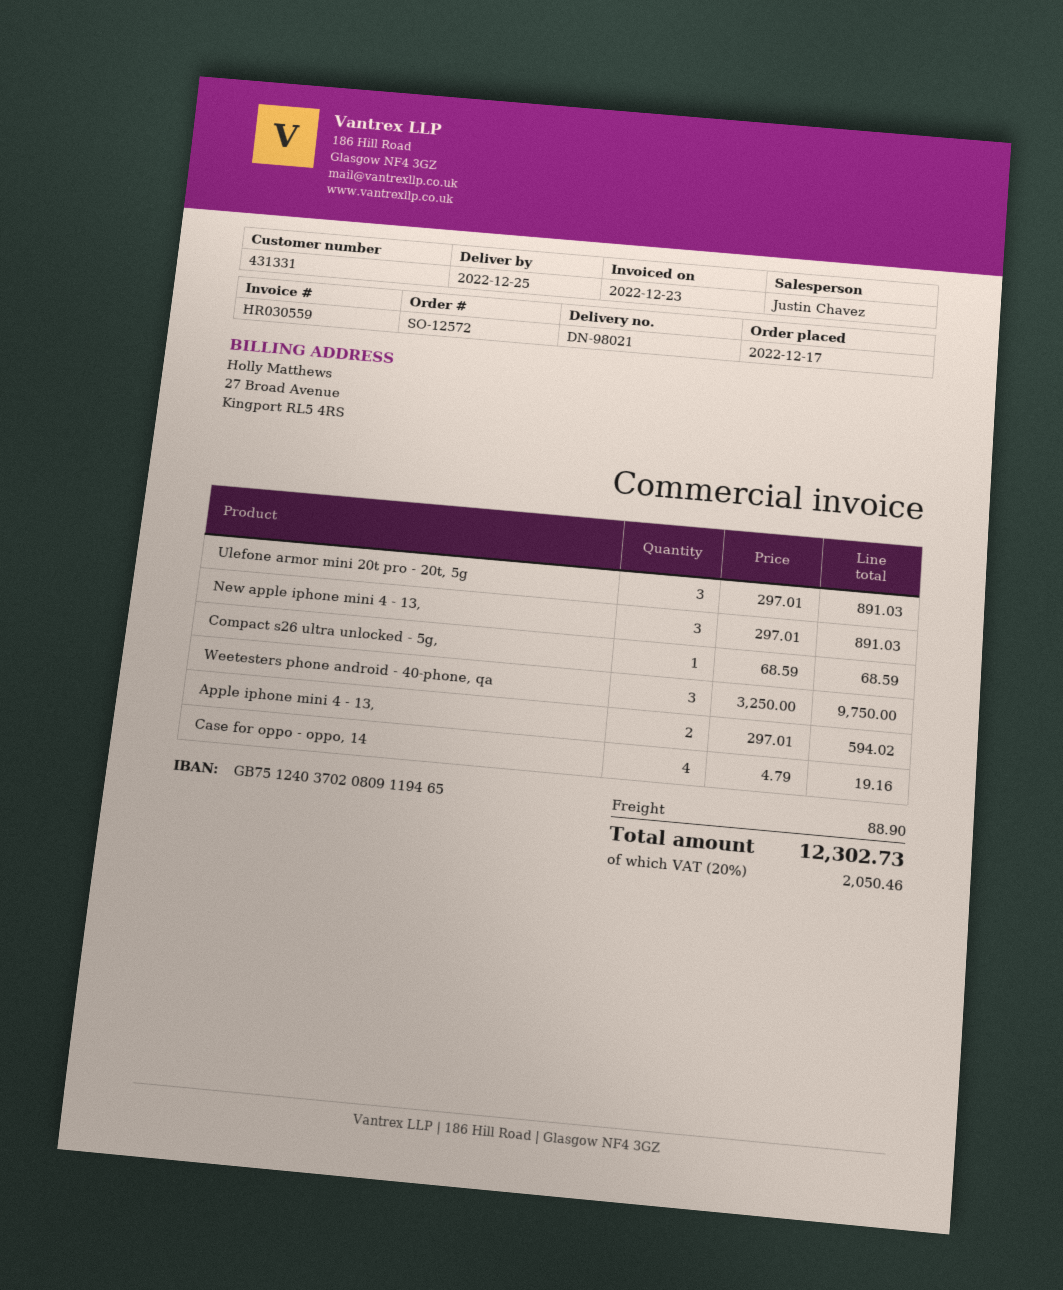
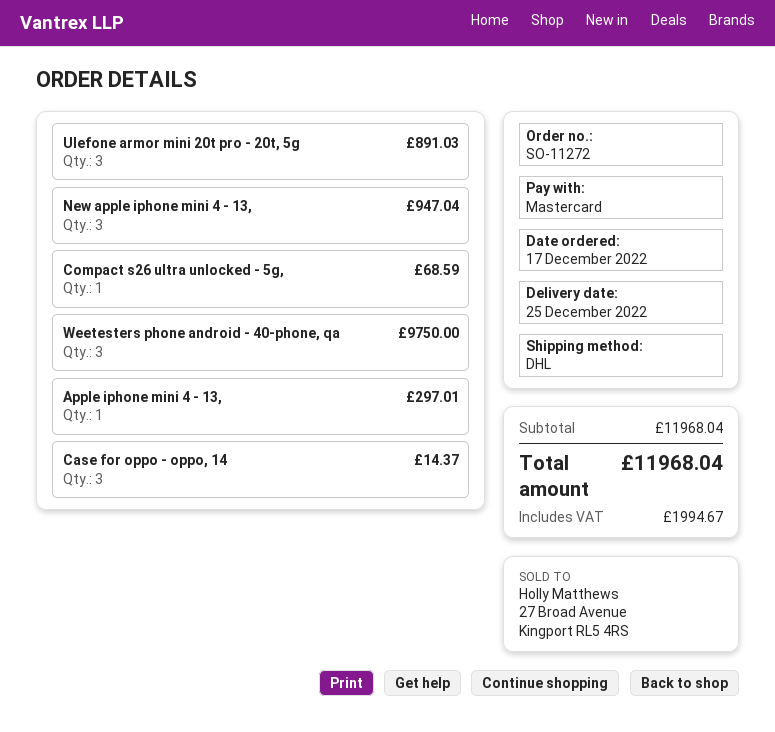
order number: SO-12572 -> SO-11272
New apple iphone mini 4 - 13,: 3 for 891.03 -> 3 for 947.04
Apple iphone mini 4 - 13,: 2 for 594.02 -> 1 for 297.01
Case for oppo - oppo, 14: 4 for 19.16 -> 3 for 14.37
shipping: 88.90 -> none
tax: 2050.46 -> 1994.67
total: 12302.73 -> 11968.04

